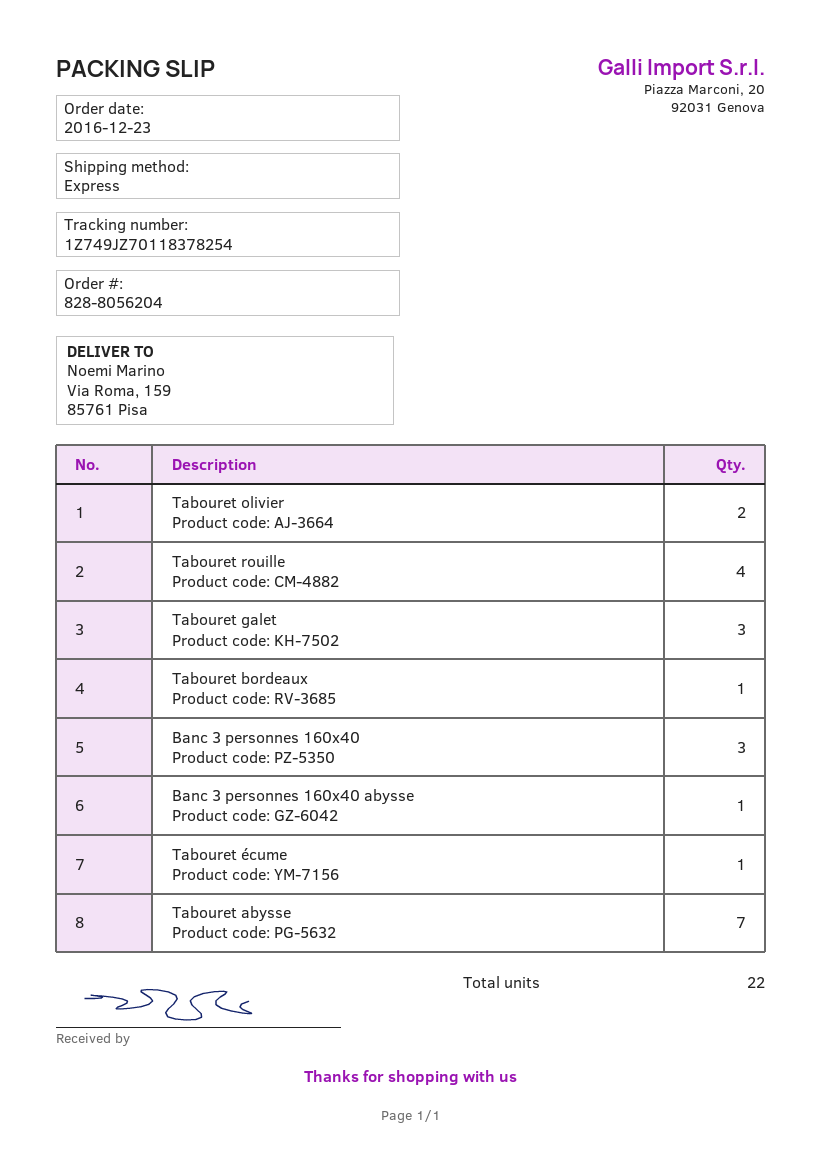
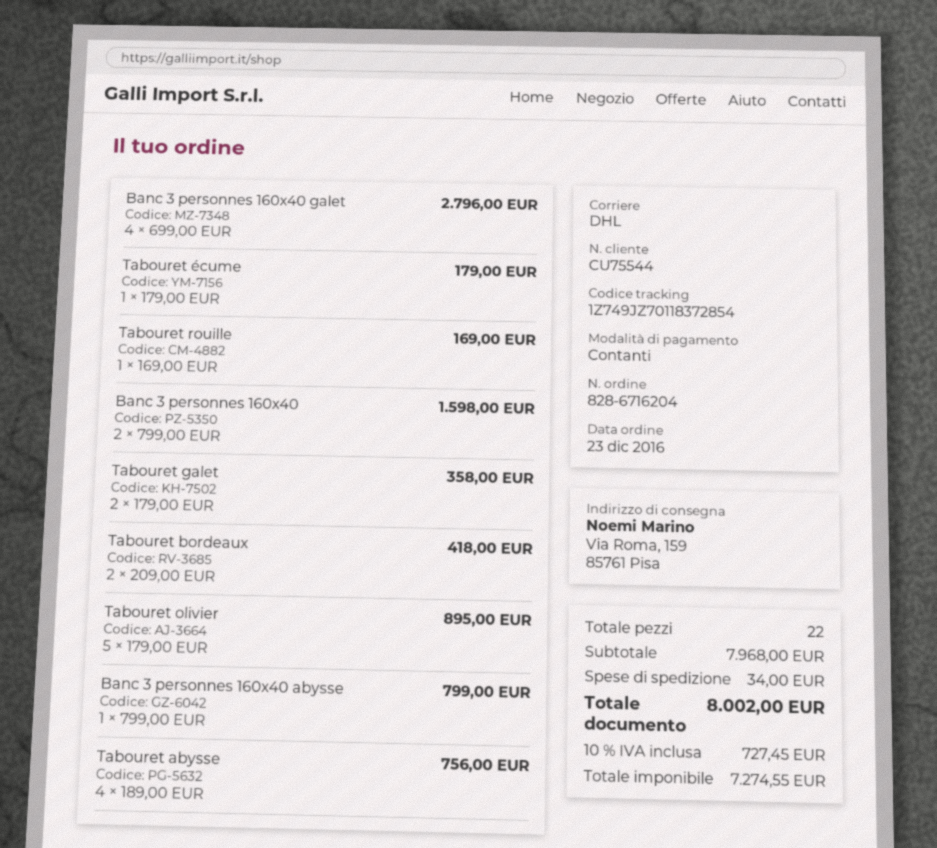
order number: 828-8056204 -> 828-6716204
shipping method: express -> DHL
tracking number: 1Z749JZ70118378254 -> 1Z749JZ70118372854
Tabouret olivier: 2 -> 5
Tabouret rouille: 4 -> 1
Tabouret galet: 3 -> 2
Tabouret bordeaux: 1 -> 2
Banc 3 personnes 160x40: 3 -> 2
Tabouret abysse: 7 -> 4
Banc 3 personnes 160x40 galet: none -> 4

